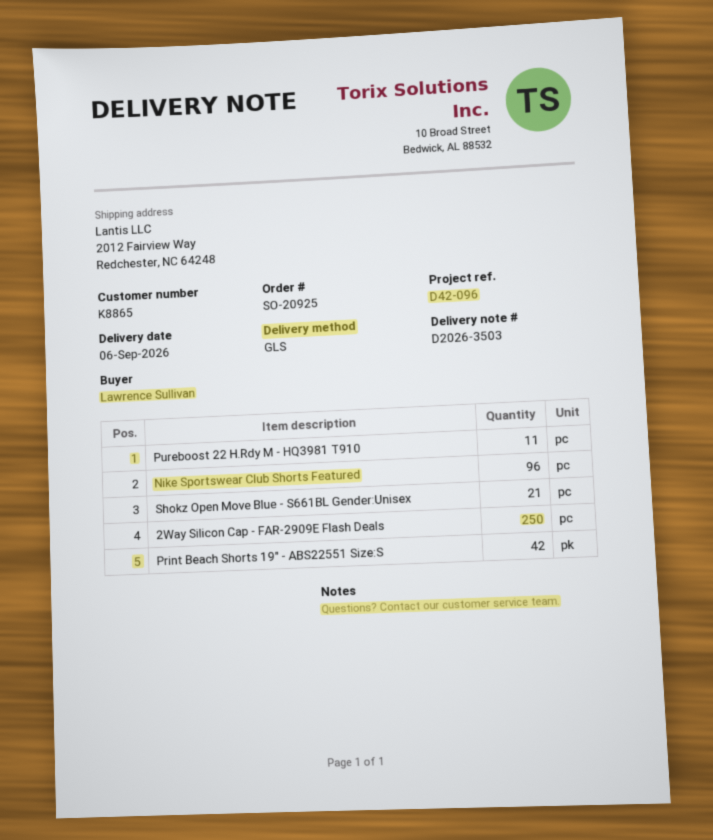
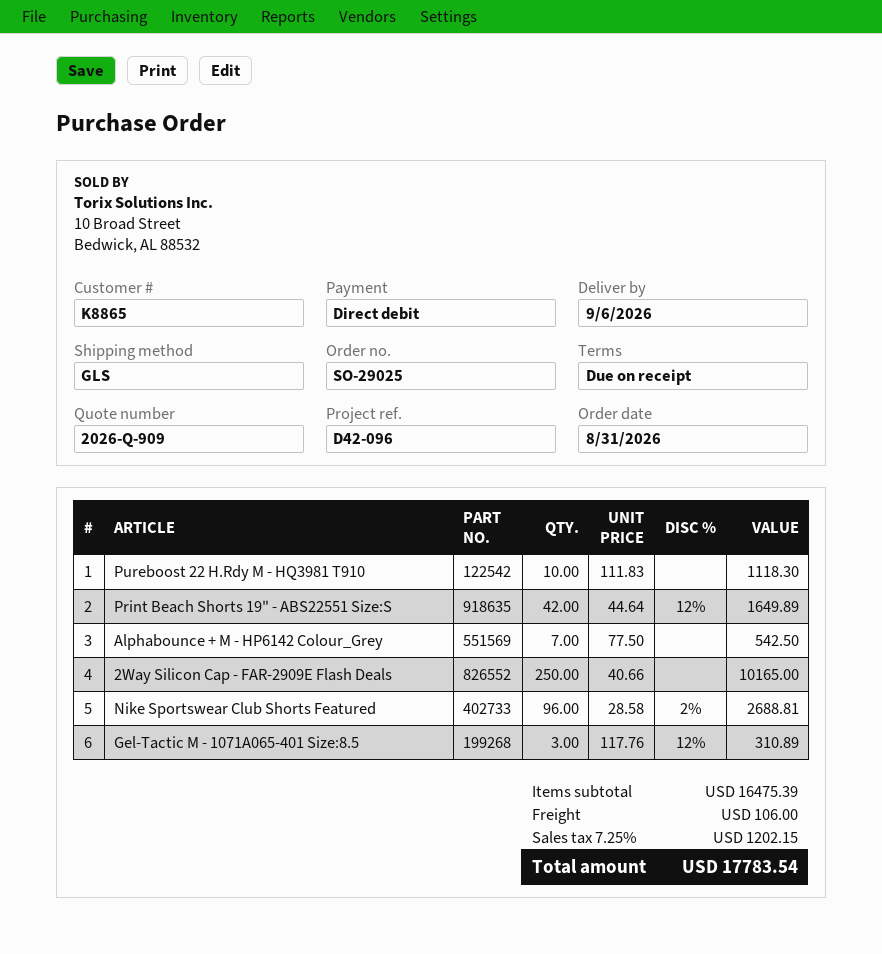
order number: SO-20925 -> SO-29025
Pureboost 22 H.Rdy M - HQ3981 T910: 11 -> 10
Shokz Open Move Blue - S661BL Gender:Unisex: 21 -> none
Alphabounce + M - HP6142 Colour_Grey: none -> 7
Gel-Tactic M - 1071A065-401 Size:8.5: none -> 3

